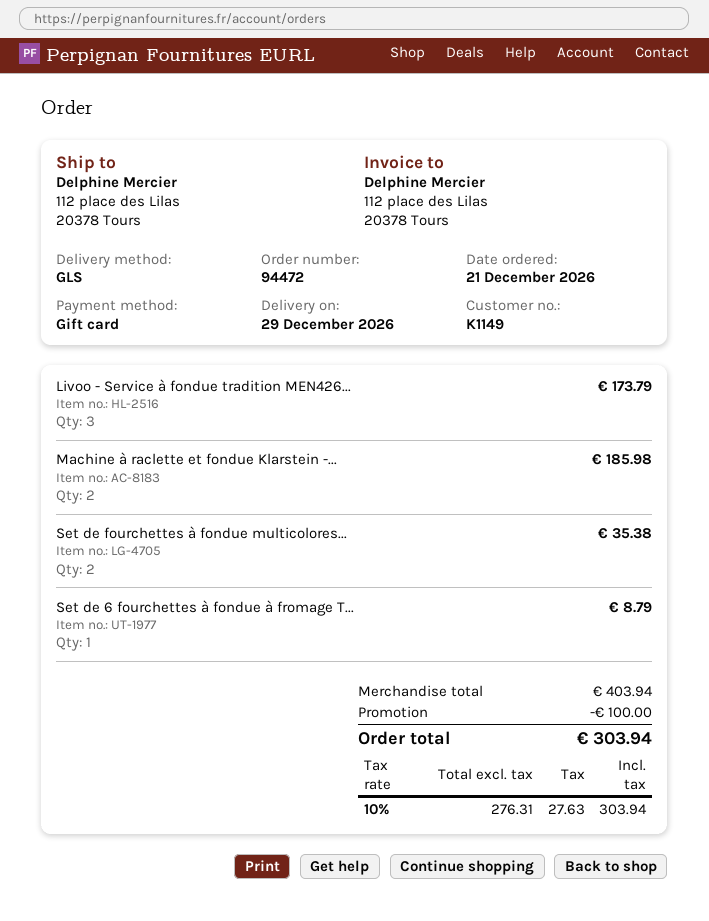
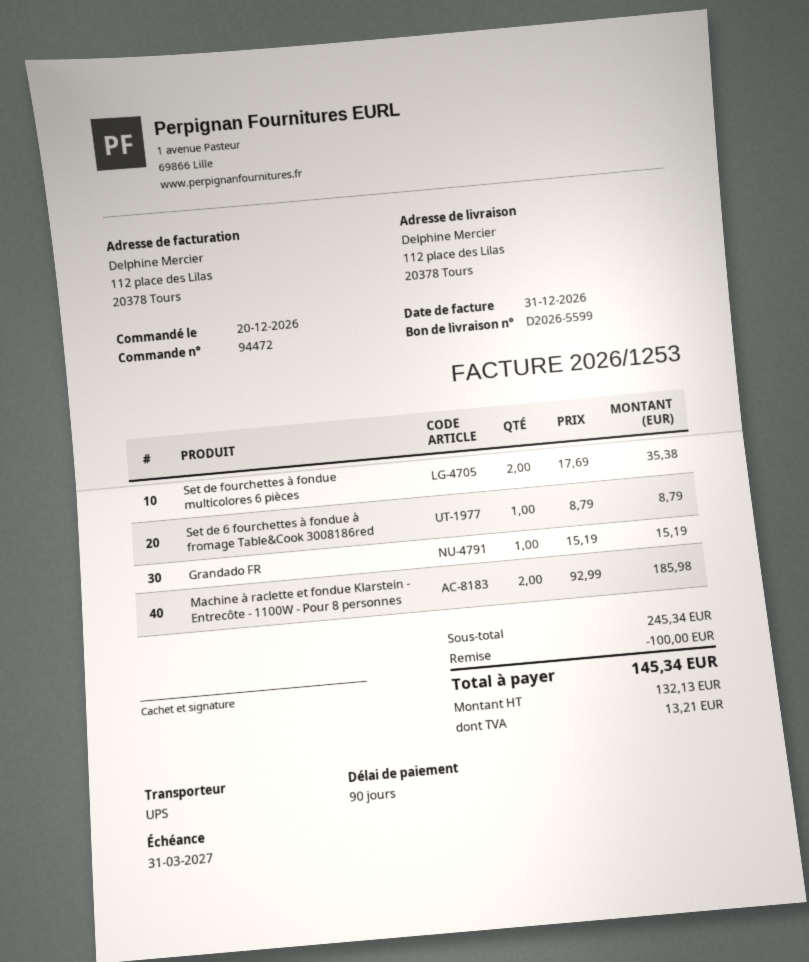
order date: 2026-12-21 -> 2026-12-20
shipping method: GLS -> UPS
Livoo - Service à fondue tradition MEN426...: 3 for 173.79 -> none
Grandado FR: none -> 1 for 15.19
subtotal: 403.94 -> 245.34
net: 276.31 -> 132.13
tax: 27.63 -> 13.21
total: 303.94 -> 145.34

